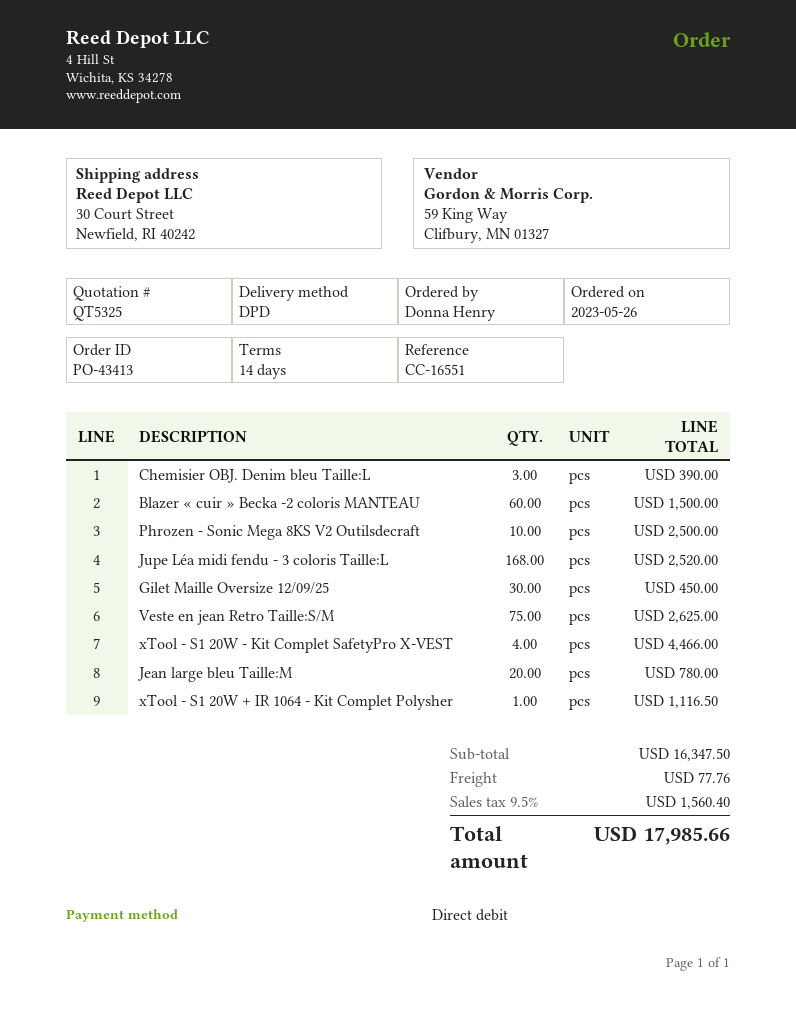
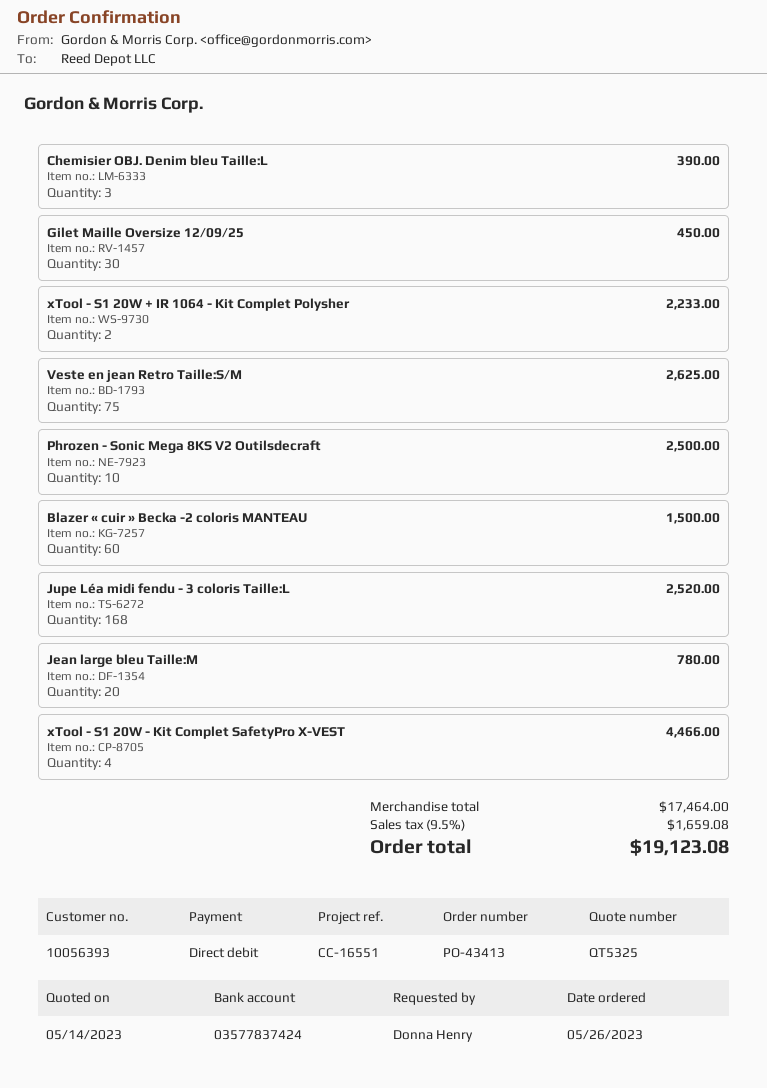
xTool - S1 20W + IR 1064 - Kit Complet Polysher: 1 for 1116.50 -> 2 for 2233.00
subtotal: 16347.50 -> 17464.00
shipping: 77.76 -> none
tax: 9.5% = 1560.40 -> 9.5% = 1659.08
total: 17985.66 -> 19123.08

